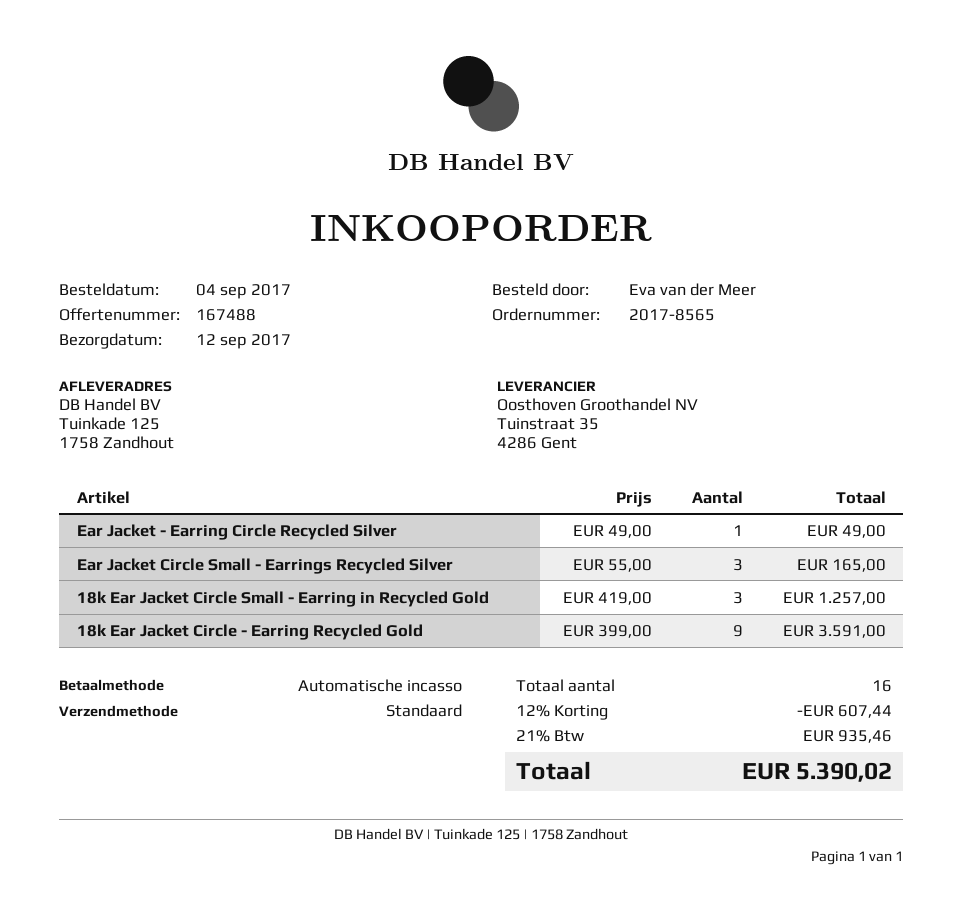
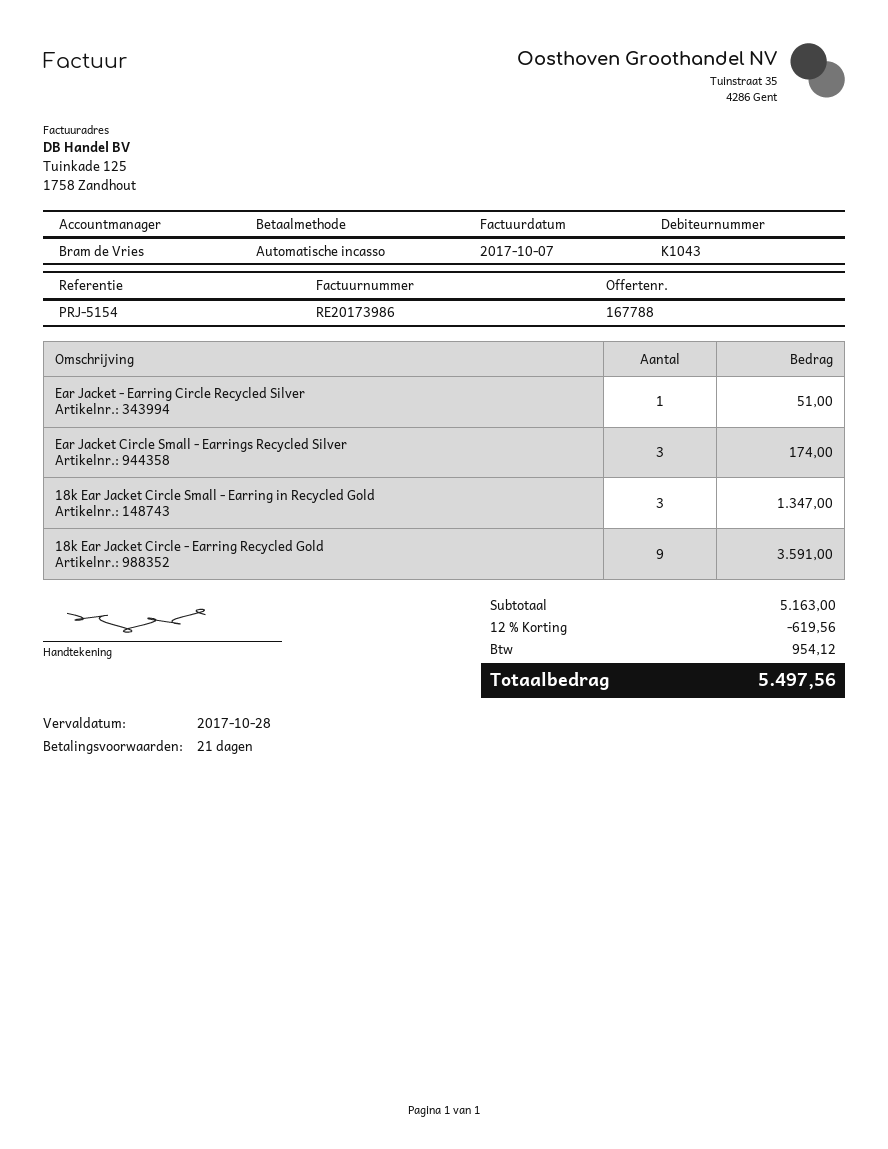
quote number: 167488 -> 167788
Ear Jacket - Earring Circle Recycled Silver: 1 for 49.00 -> 1 for 51.00
Ear Jacket Circle Small - Earrings Recycled Silver: 3 for 165.00 -> 3 for 174.00
18k Ear Jacket Circle Small - Earring in Recycled Gold: 3 for 1257.00 -> 3 for 1347.00
discount: 12% = 607.44 -> 12% = 619.56
tax: 935.46 -> 954.12
total: 5390.02 -> 5497.56

